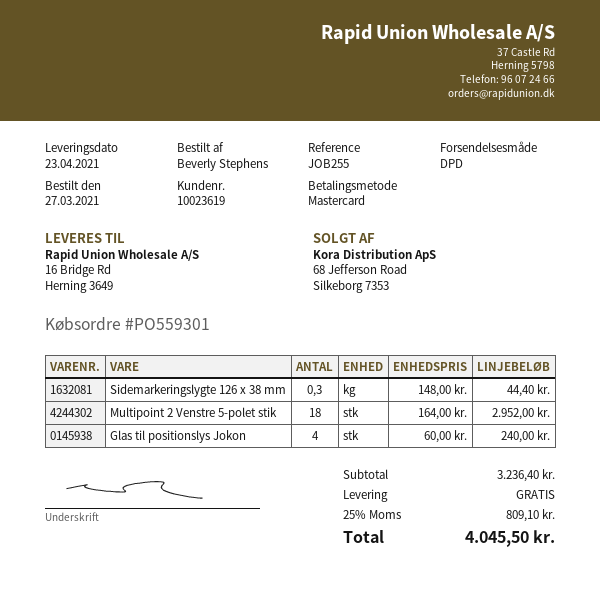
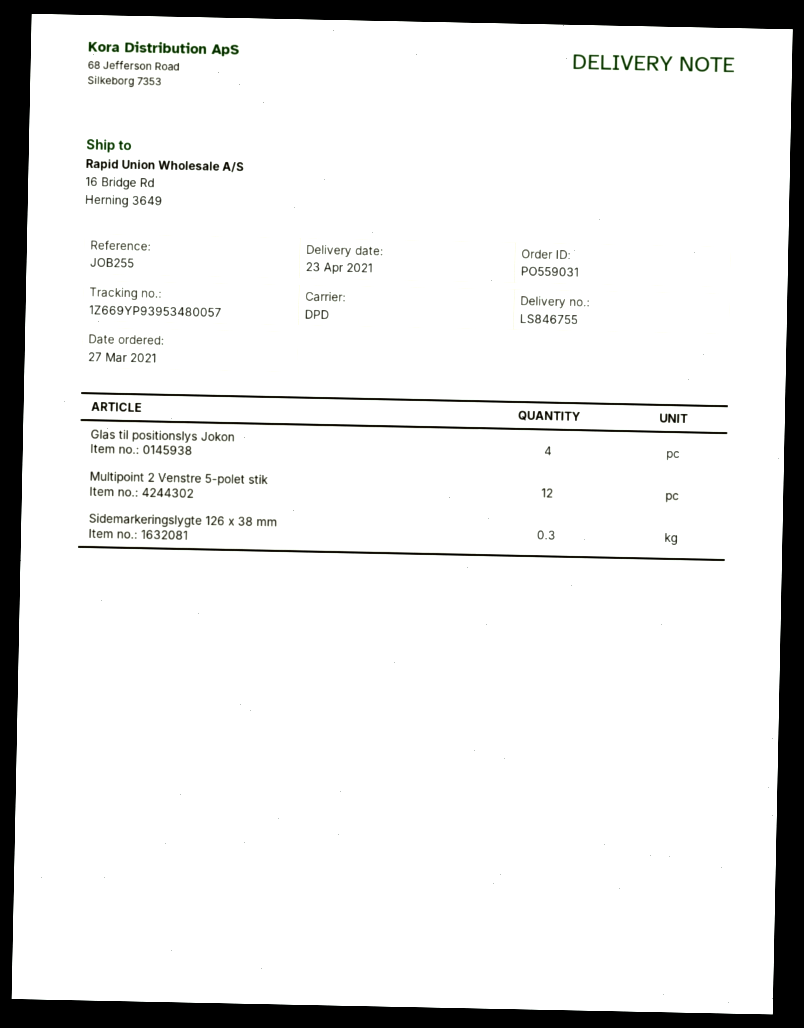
order number: PO559301 -> PO559031
Multipoint 2 Venstre 5-polet stik: 18 -> 12

